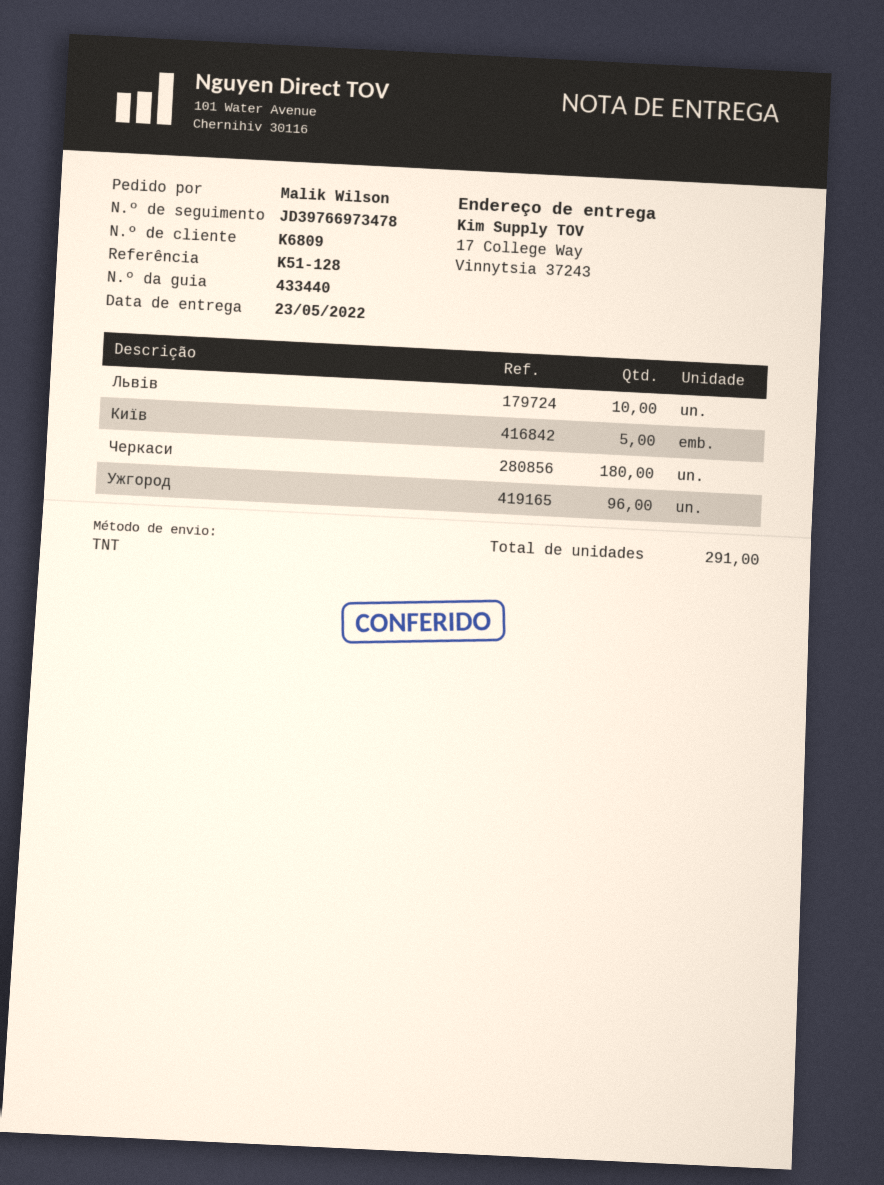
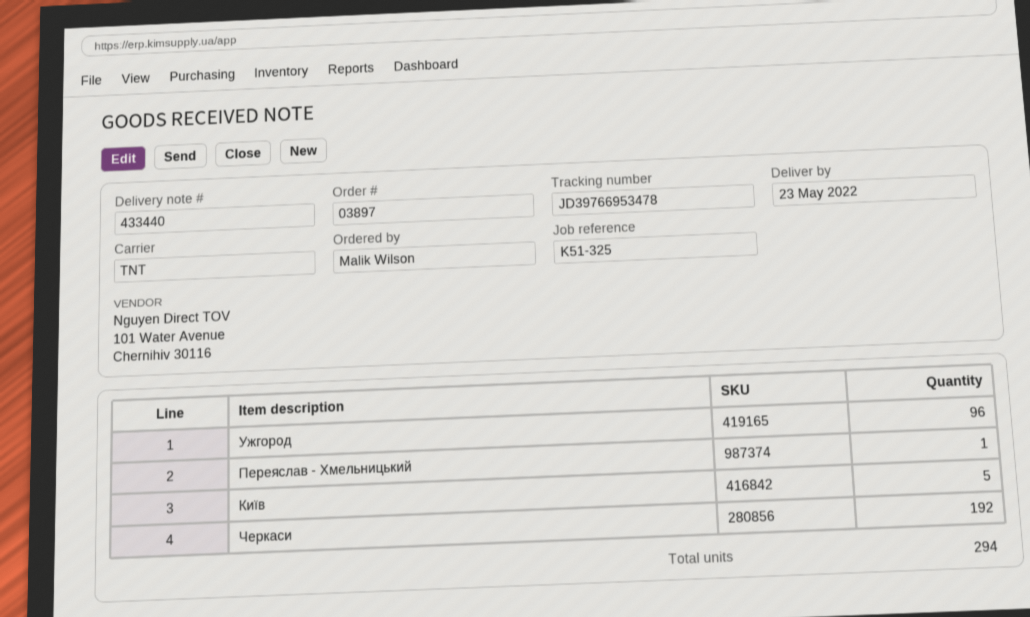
reference: K51-128 -> K51-325
tracking number: JD39766973478 -> JD39766953478
Львів: 10 -> none
Черкаси: 180 -> 192
Переяслав - Хмельницький: none -> 1
total quantity: 291 -> 294

